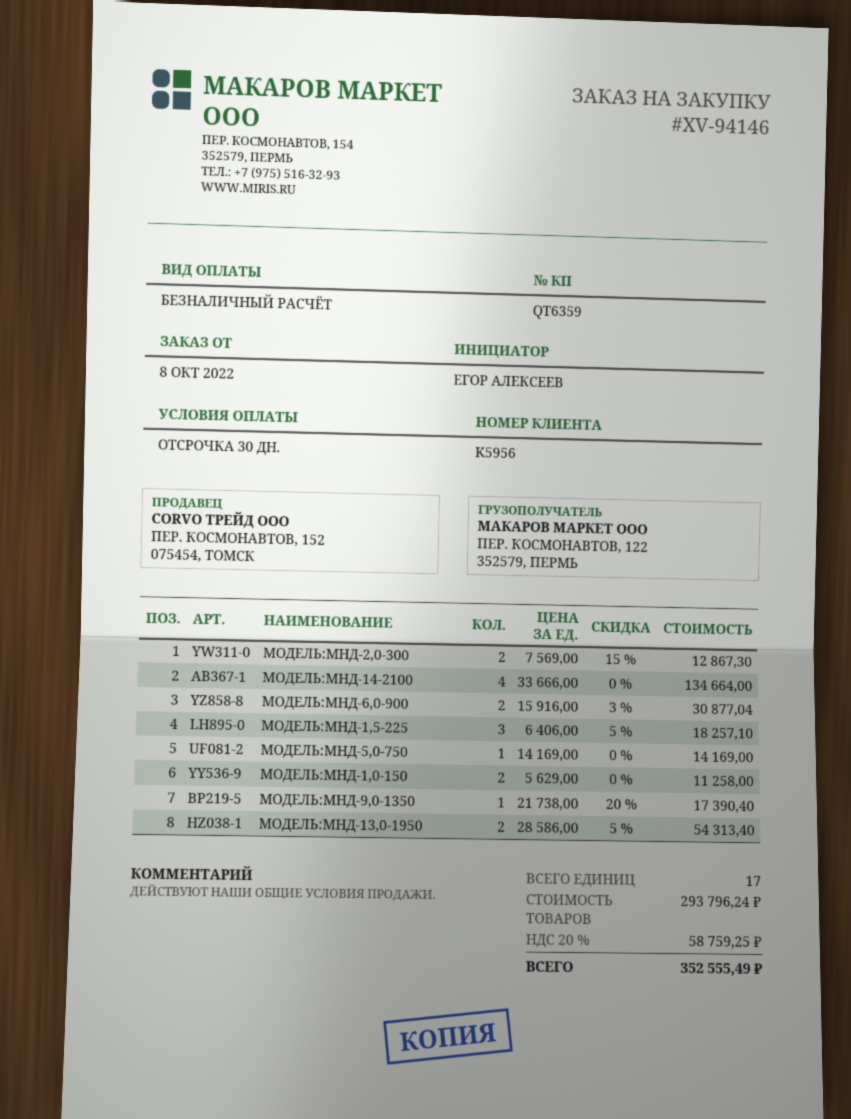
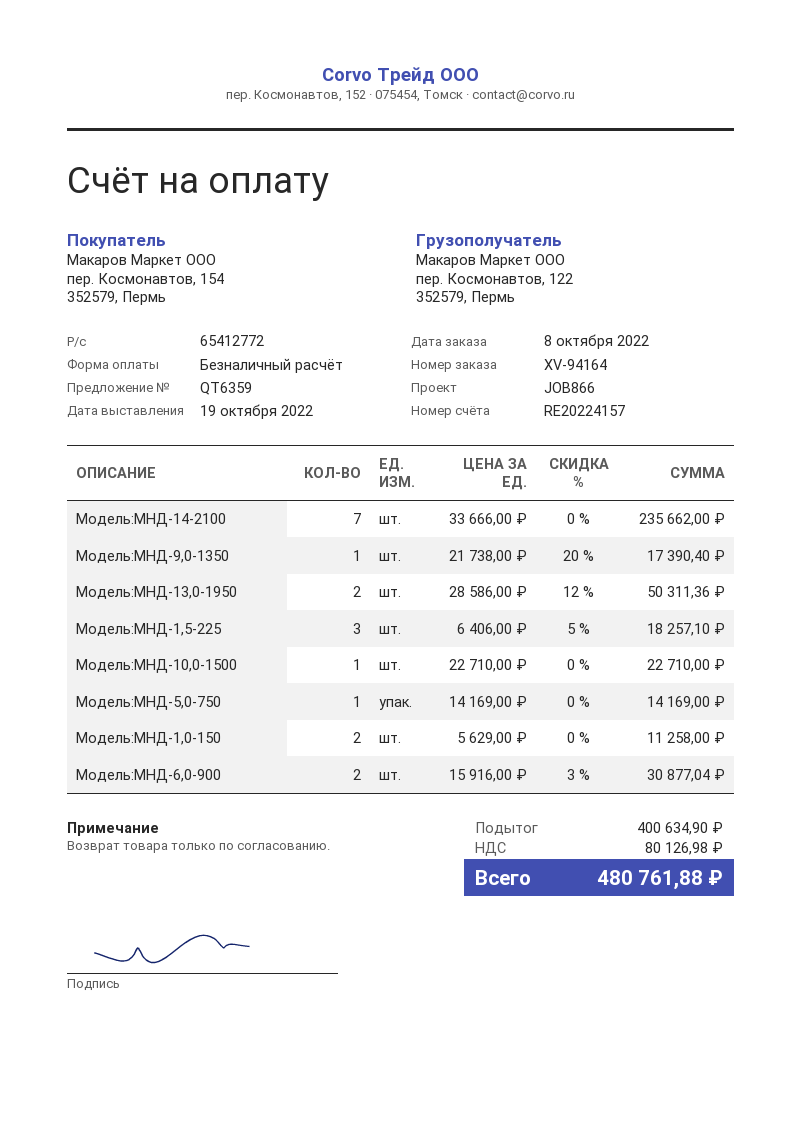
order number: XV-94146 -> XV-94164
МОДЕЛЬ:МНД-2,0-300: 2 x 7569.00 - 15% = 12867.30 -> none
МОДЕЛЬ:МНД-14-2100: 4 x 33666.00 = 134664.00 -> 7 x 33666.00 = 235662.00
МОДЕЛЬ:МНД-13,0-1950: 2 x 28586.00 - 5% = 54313.40 -> 2 x 28586.00 - 12% = 50311.36
Модель:МНД-10,0-1500: none -> 1 x 22710.00 = 22710.00
subtotal: 293796.24 -> 400634.90
tax: 58759.25 -> 80126.98
total: 352555.49 -> 480761.88

